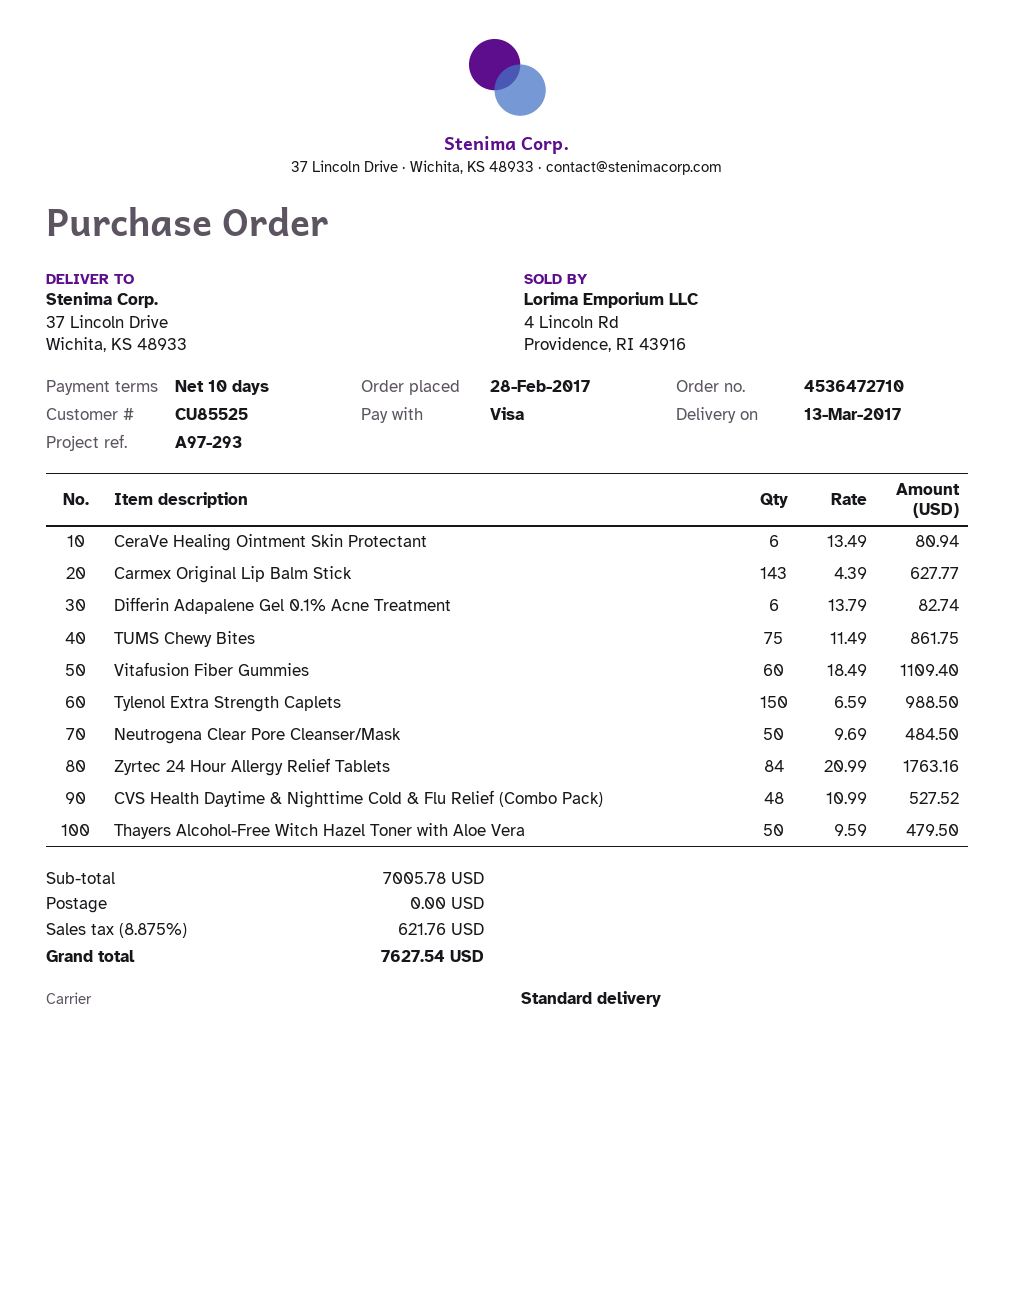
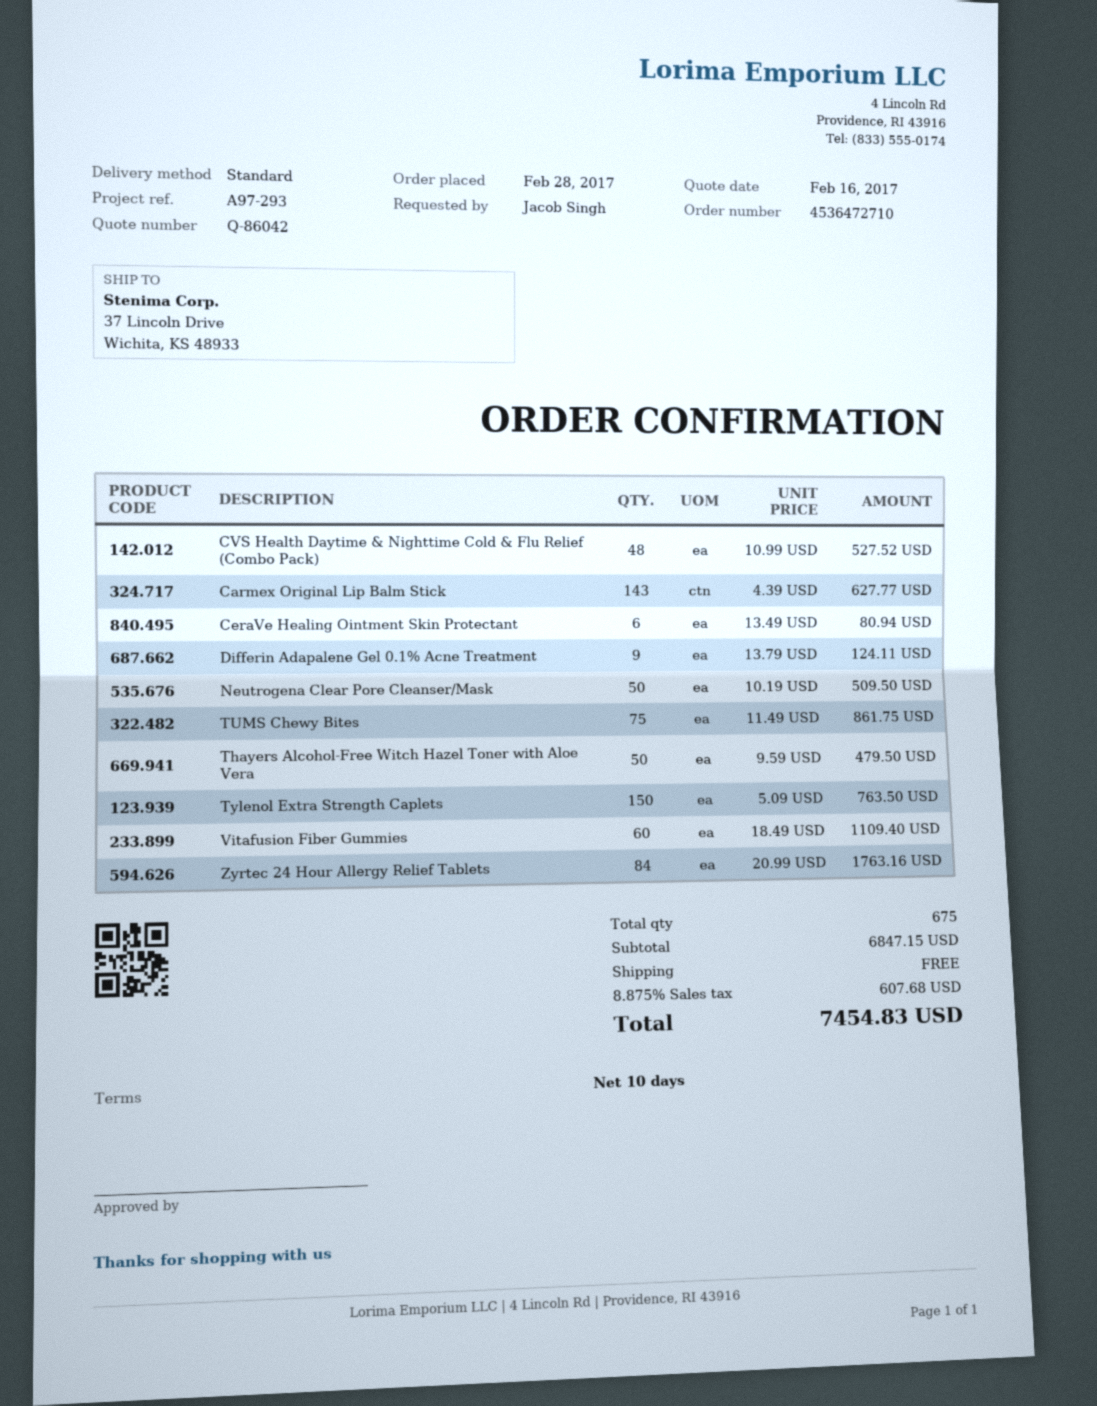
Differin Adapalene Gel 0.1% Acne Treatment: 6 x 13.79 = 82.74 -> 9 x 13.79 = 124.11
Tylenol Extra Strength Caplets: 150 x 6.59 = 988.50 -> 150 x 5.09 = 763.50
Neutrogena Clear Pore Cleanser/Mask: 50 x 9.69 = 484.50 -> 50 x 10.19 = 509.50
subtotal: 7005.78 -> 6847.15
tax: 8.875% = 621.76 -> 8.875% = 607.68
total: 7627.54 -> 7454.83

